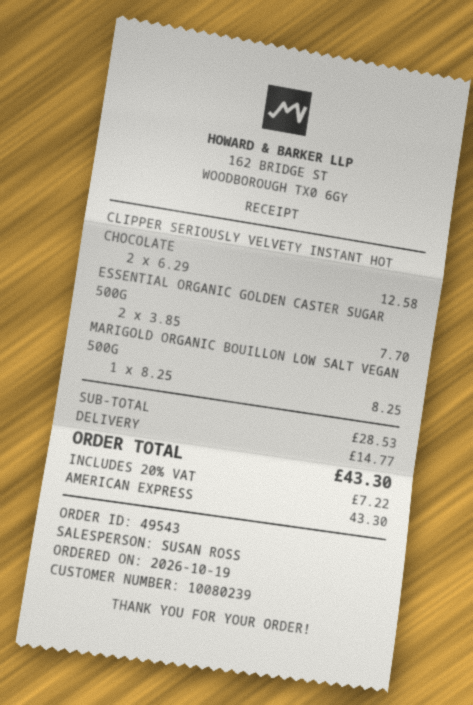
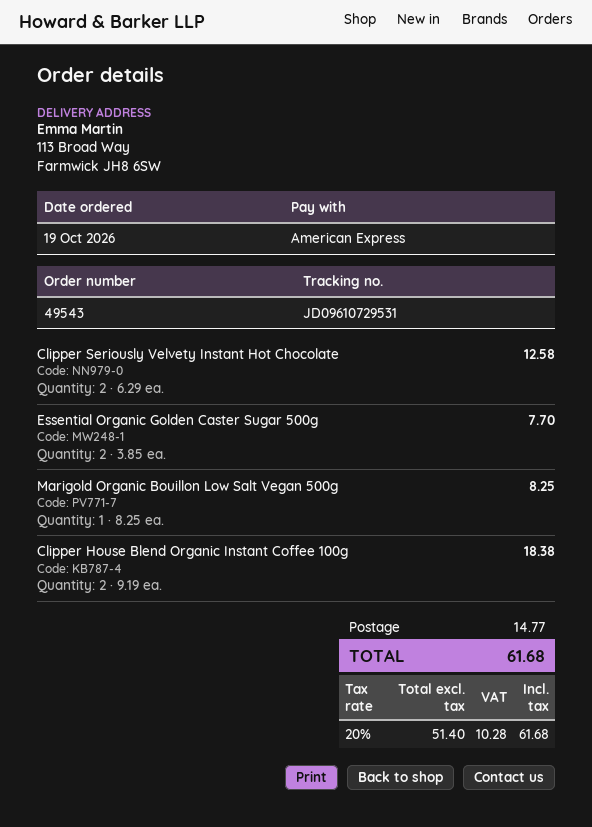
Clipper House Blend Organic Instant Coffee 100g: none -> 2 x 9.19 = 18.38
tax: 20% = 7.22 -> 20% = 10.28
total: 43.30 -> 61.68

